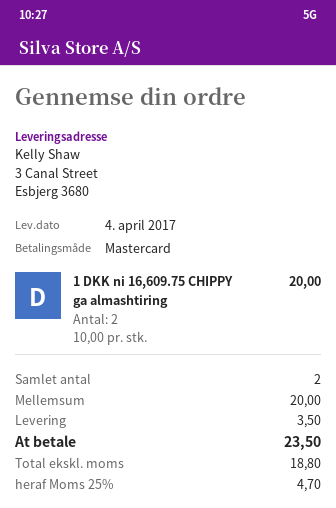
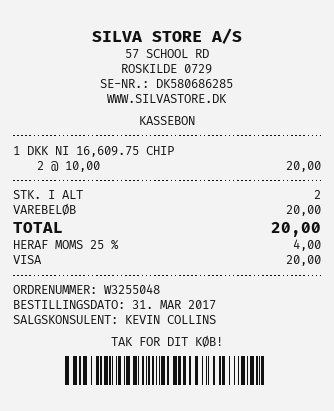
payment method: Mastercard -> Visa
shipping: 3.50 -> none
tax: 25% = 4.70 -> 25% = 4.00
total: 23.50 -> 20.00

